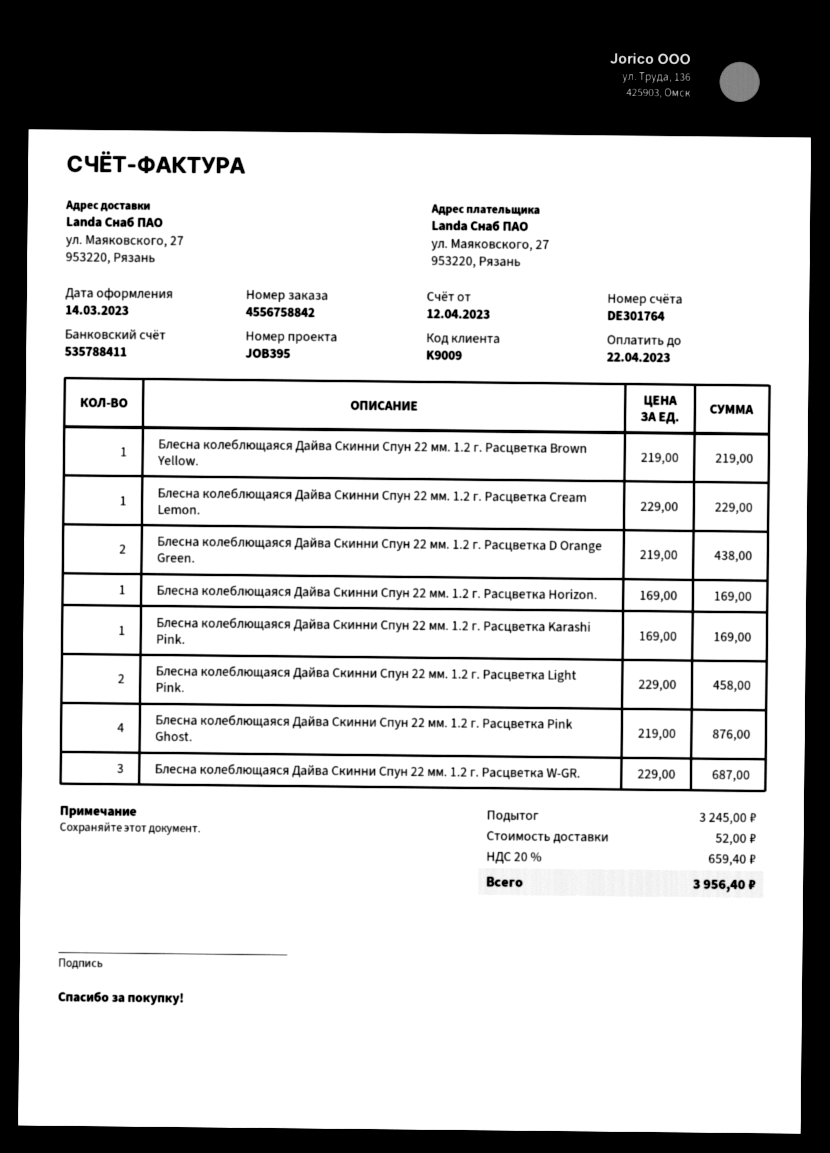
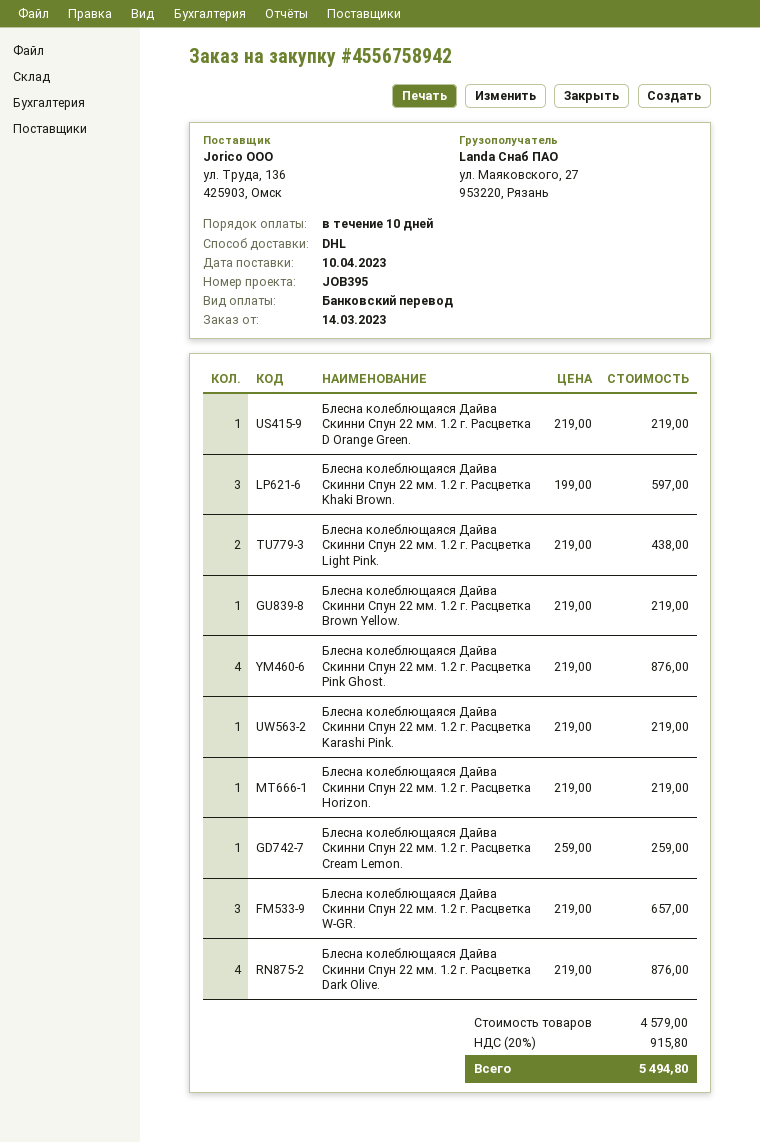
order number: 4556758842 -> 4556758942
Блесна колеблющаяся Дайва Скинни Спун 22 мм. 1.2 г. Расцветка Cream Lemon.: 1 x 229.00 = 229.00 -> 1 x 259.00 = 259.00
Блесна колеблющаяся Дайва Скинни Спун 22 мм. 1.2 г. Расцветка D Orange Green.: 2 x 219.00 = 438.00 -> 1 x 219.00 = 219.00
Блесна колеблющаяся Дайва Скинни Спун 22 мм. 1.2 г. Расцветка Horizon.: 1 x 169.00 = 169.00 -> 1 x 219.00 = 219.00
Блесна колеблющаяся Дайва Скинни Спун 22 мм. 1.2 г. Расцветка Karashi Pink.: 1 x 169.00 = 169.00 -> 1 x 219.00 = 219.00
Блесна колеблющаяся Дайва Скинни Спун 22 мм. 1.2 г. Расцветка Light Pink.: 2 x 229.00 = 458.00 -> 2 x 219.00 = 438.00
Блесна колеблющаяся Дайва Скинни Спун 22 мм. 1.2 г. Расцветка W-GR.: 3 x 229.00 = 687.00 -> 3 x 219.00 = 657.00
Блесна колеблющаяся Дайва Скинни Спун 22 мм. 1.2 г. Расцветка Khaki Brown.: none -> 3 x 199.00 = 597.00
Блесна колеблющаяся Дайва Скинни Спун 22 мм. 1.2 г. Расцветка Dark Olive.: none -> 4 x 219.00 = 876.00
subtotal: 3245.00 -> 4579.00
shipping: 52.00 -> none
tax: 20% = 659.40 -> 20% = 915.80
total: 3956.40 -> 5494.80

